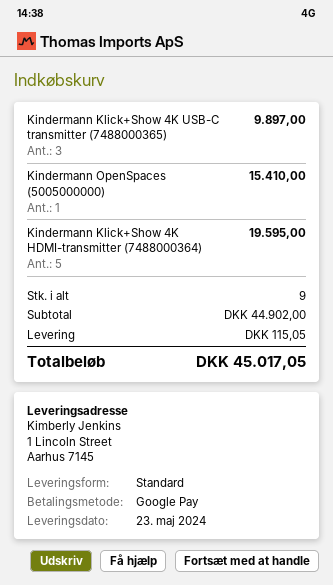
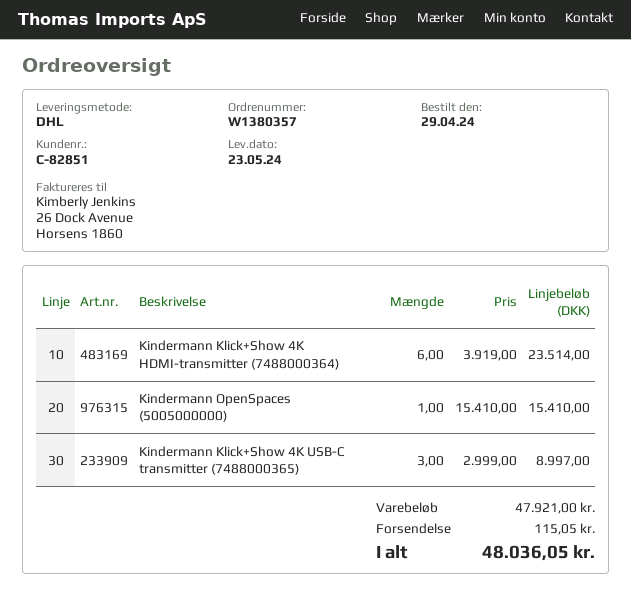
shipping method: standard -> DHL
Kindermann Klick+Show 4K USB-C transmitter (7488000365): 3 for 9897.00 -> 3 for 8997.00
Kindermann Klick+Show 4K HDMI-transmitter (7488000364): 5 for 19595.00 -> 6 for 23514.00
subtotal: 44902.00 -> 47921.00
total: 45017.05 -> 48036.05

